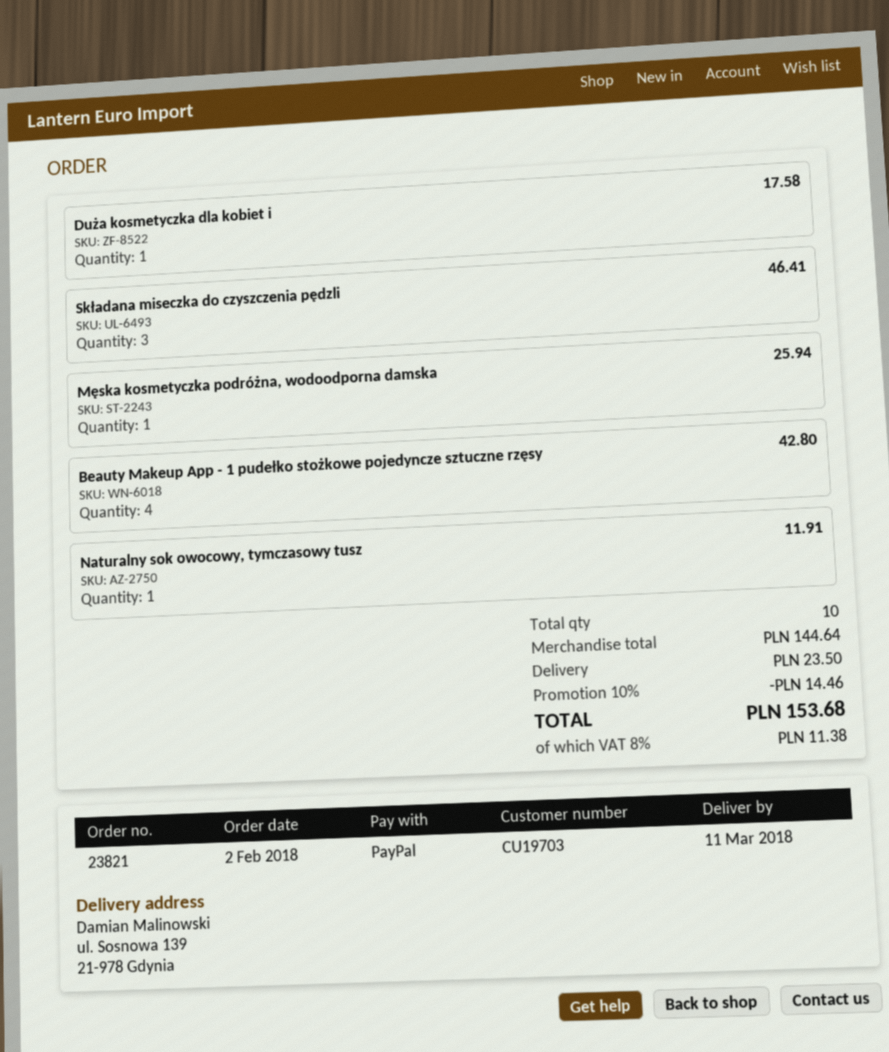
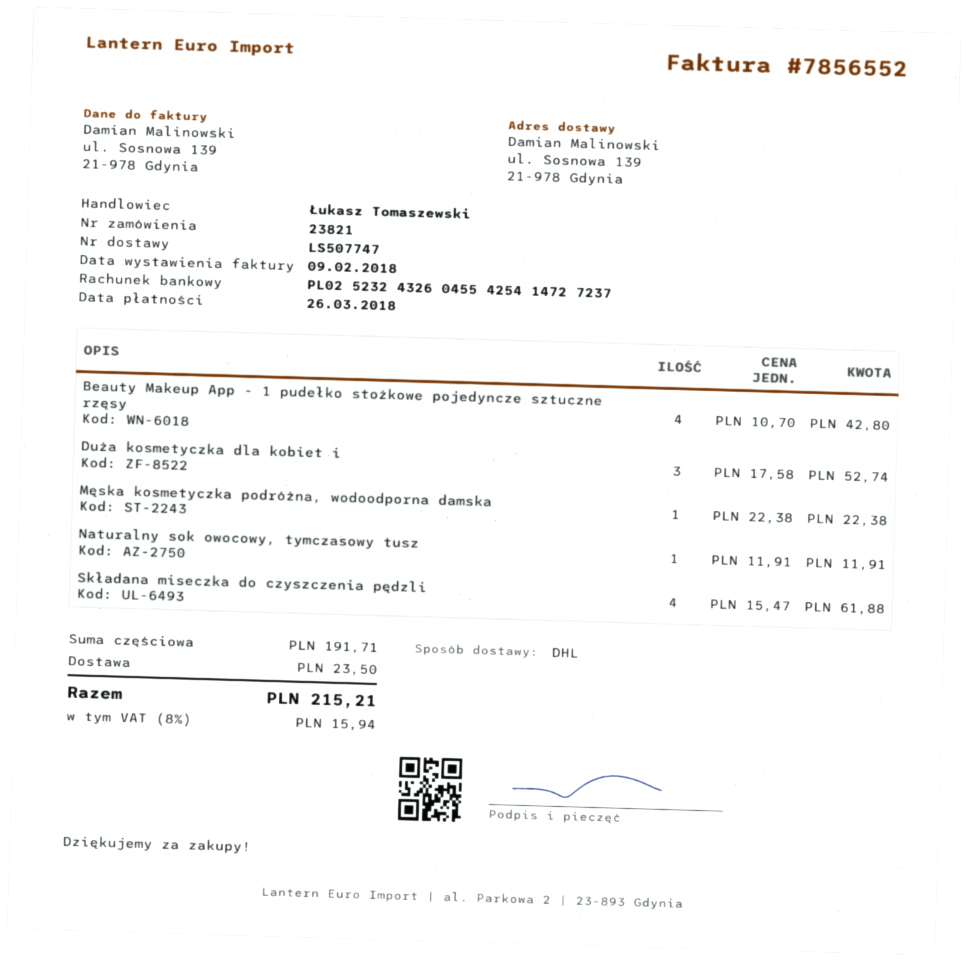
Duża kosmetyczka dla kobiet i: 1 for 17.58 -> 3 for 52.74
Składana miseczka do czyszczenia pędzli: 3 for 46.41 -> 4 for 61.88
Męska kosmetyczka podróżna, wodoodporna damska: 1 for 25.94 -> 1 for 22.38
subtotal: 144.64 -> 191.71
discount: 10% = 14.46 -> none
tax: 8% = 11.38 -> 8% = 15.94
total: 153.68 -> 215.21

